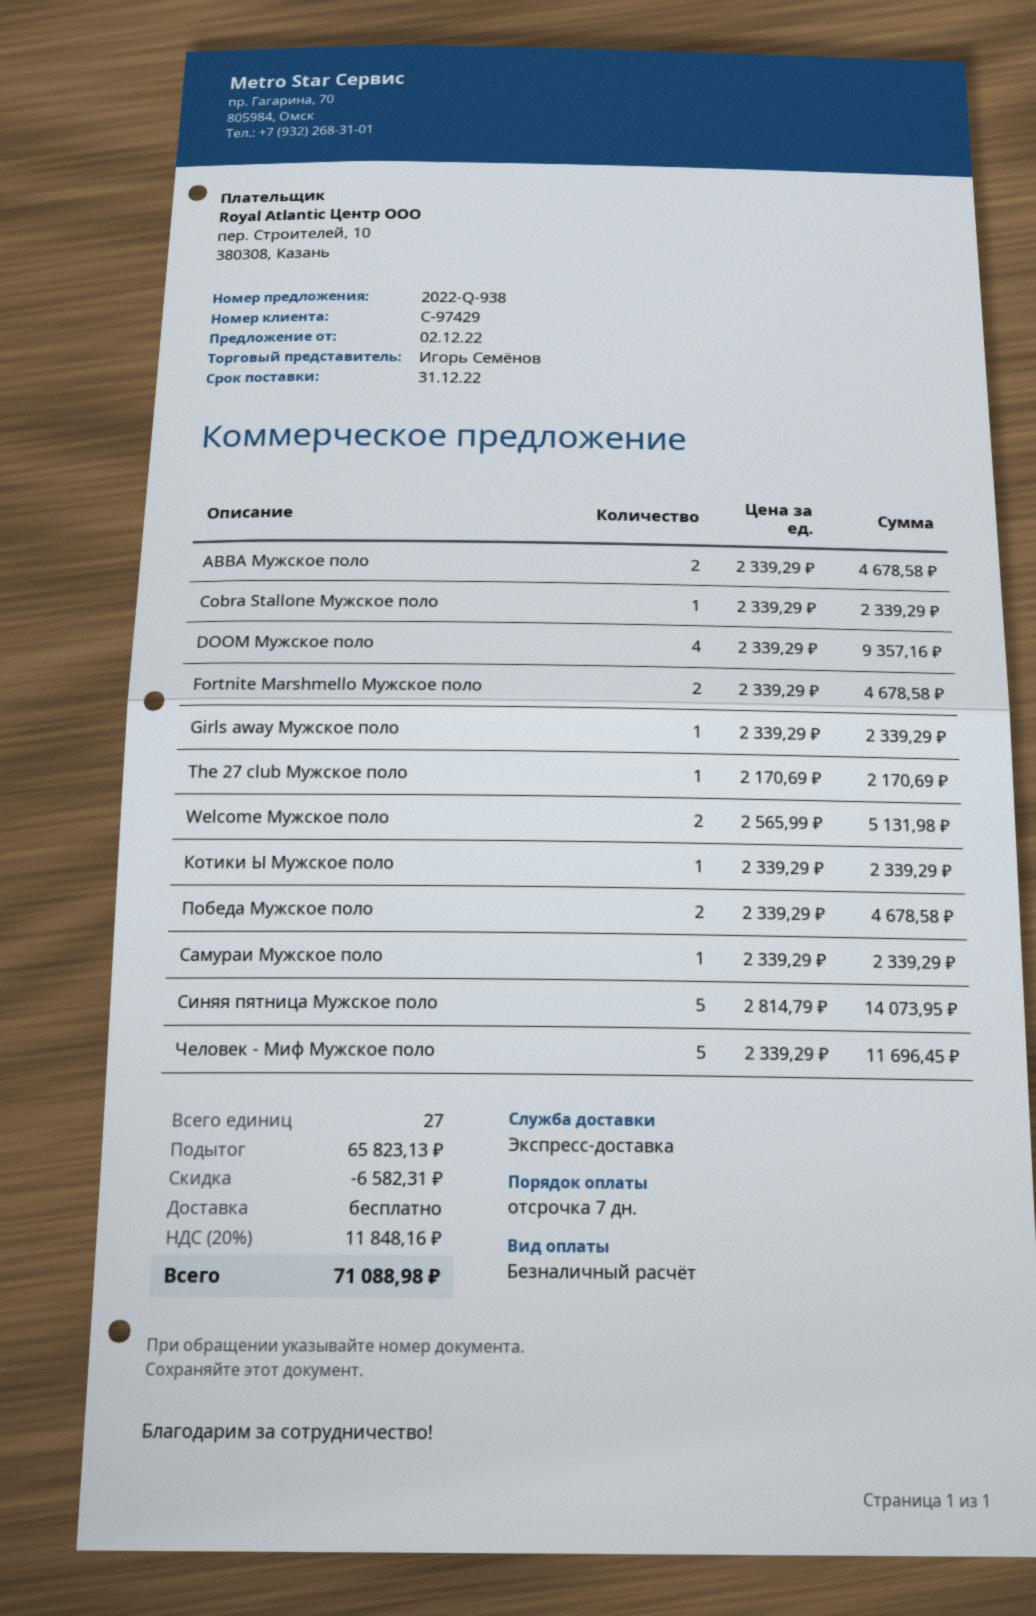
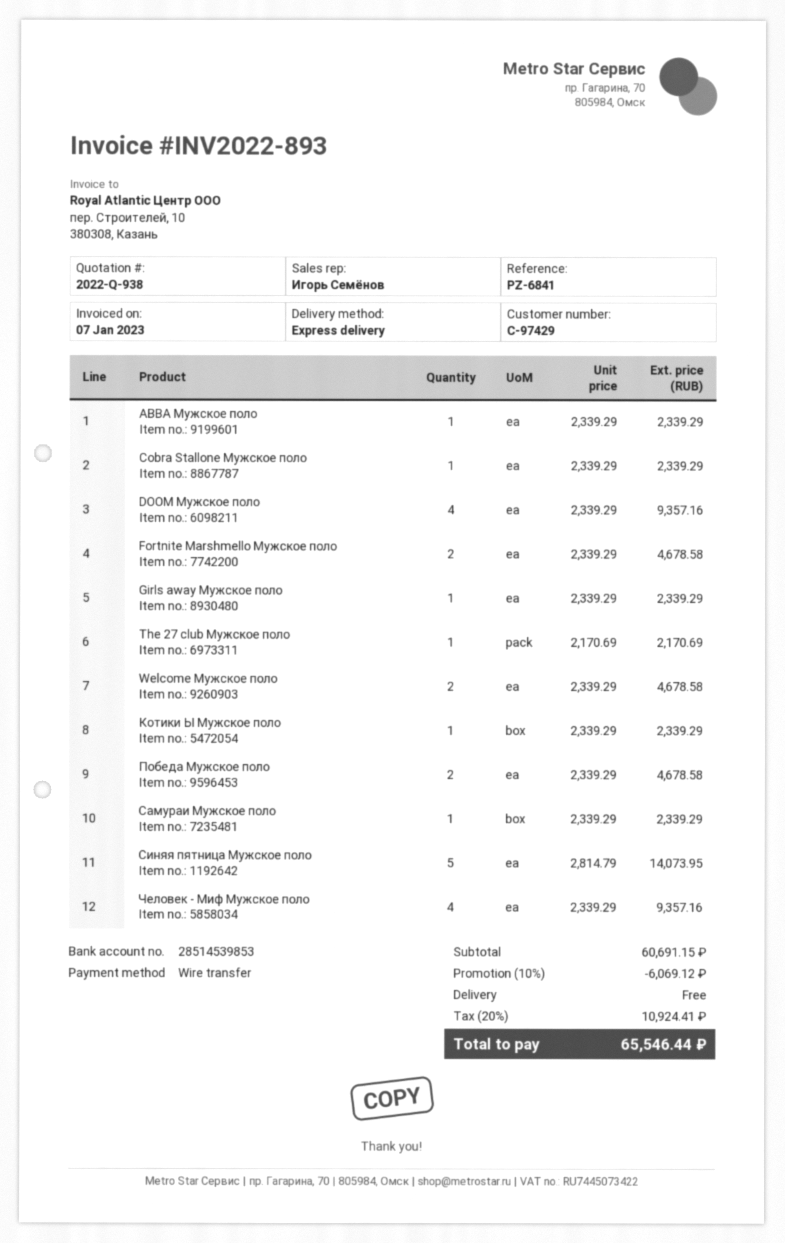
ABBA Мужское поло: 2 x 2339.29 = 4678.58 -> 1 x 2339.29 = 2339.29
Welcome Мужское поло: 2 x 2565.99 = 5131.98 -> 2 x 2339.29 = 4678.58
Человек - Миф Мужское поло: 5 x 2339.29 = 11696.45 -> 4 x 2339.29 = 9357.16
subtotal: 65823.13 -> 60691.15
discount: 6582.31 -> 6069.12
tax: 20% = 11848.16 -> 20% = 10924.41
total: 71088.98 -> 65546.44

